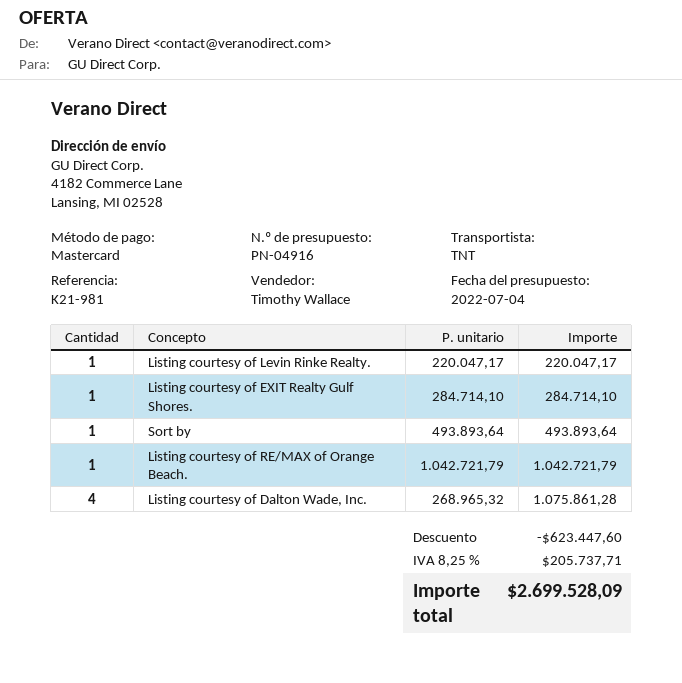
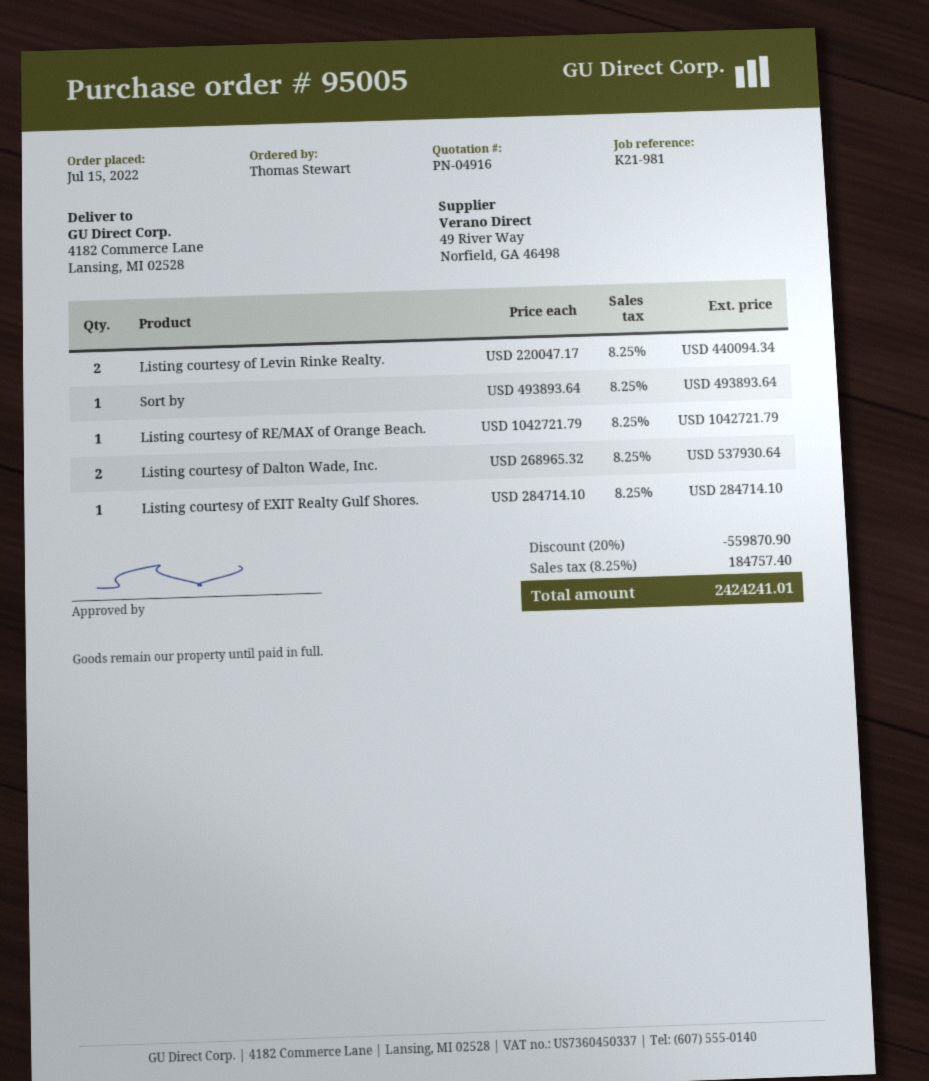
Listing courtesy of Levin Rinke Realty.: 1 x 220047.17 = 220047.17 -> 2 x 220047.17 = 440094.34
Listing courtesy of Dalton Wade, Inc.: 4 x 268965.32 = 1075861.28 -> 2 x 268965.32 = 537930.64
discount: 623447.60 -> 559870.90
tax: 8.25% = 205737.71 -> 8.25% = 184757.40
total: 2699528.09 -> 2424241.01

